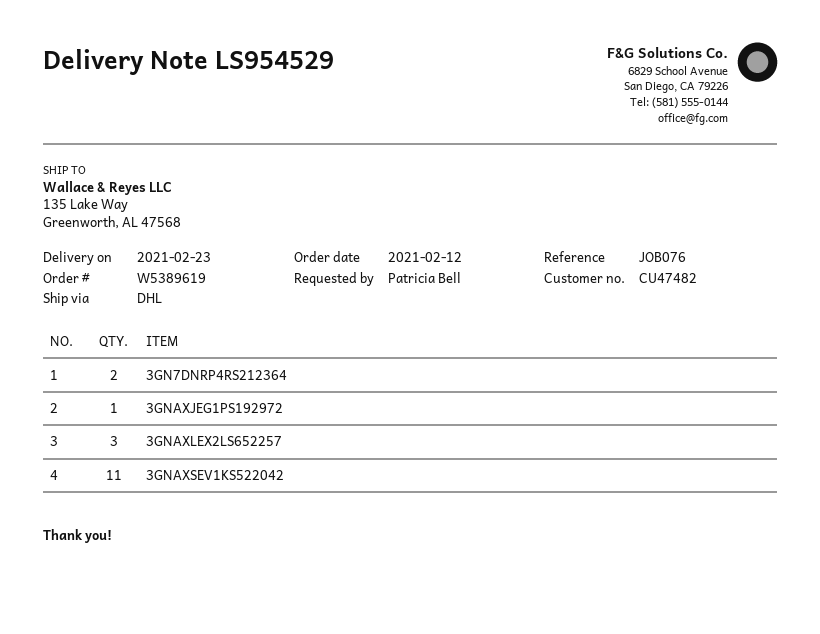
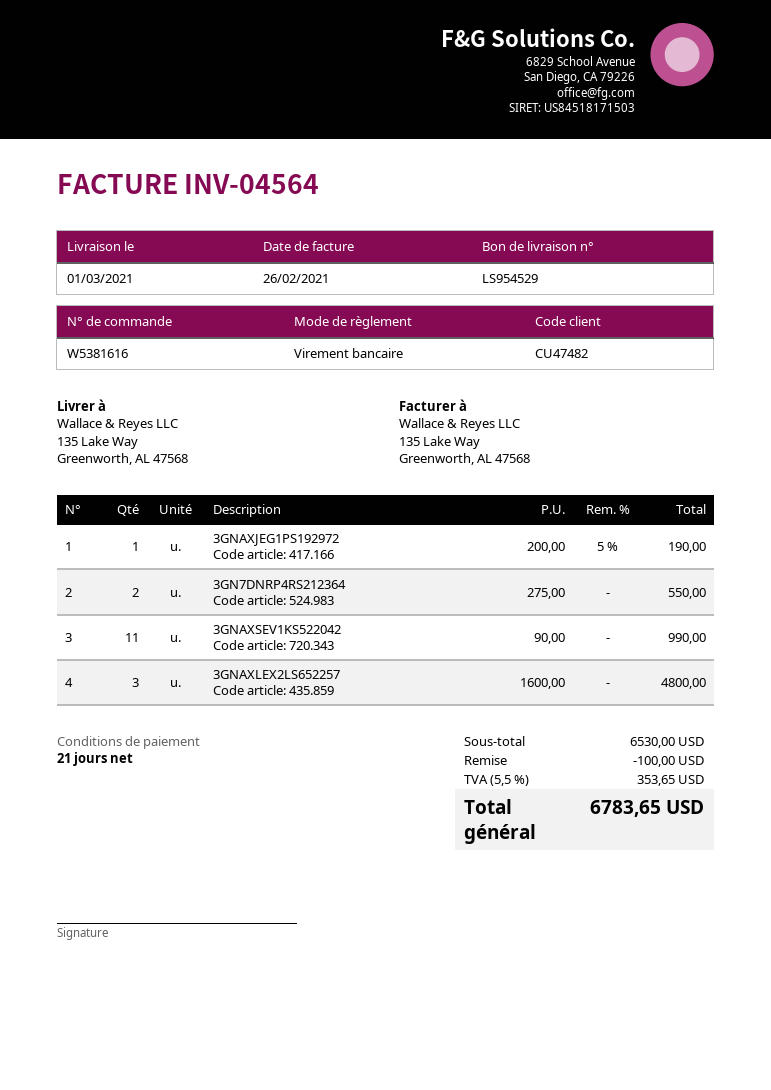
order number: W5389619 -> W5381616
delivery date: 2021-02-23 -> 2021-03-01

